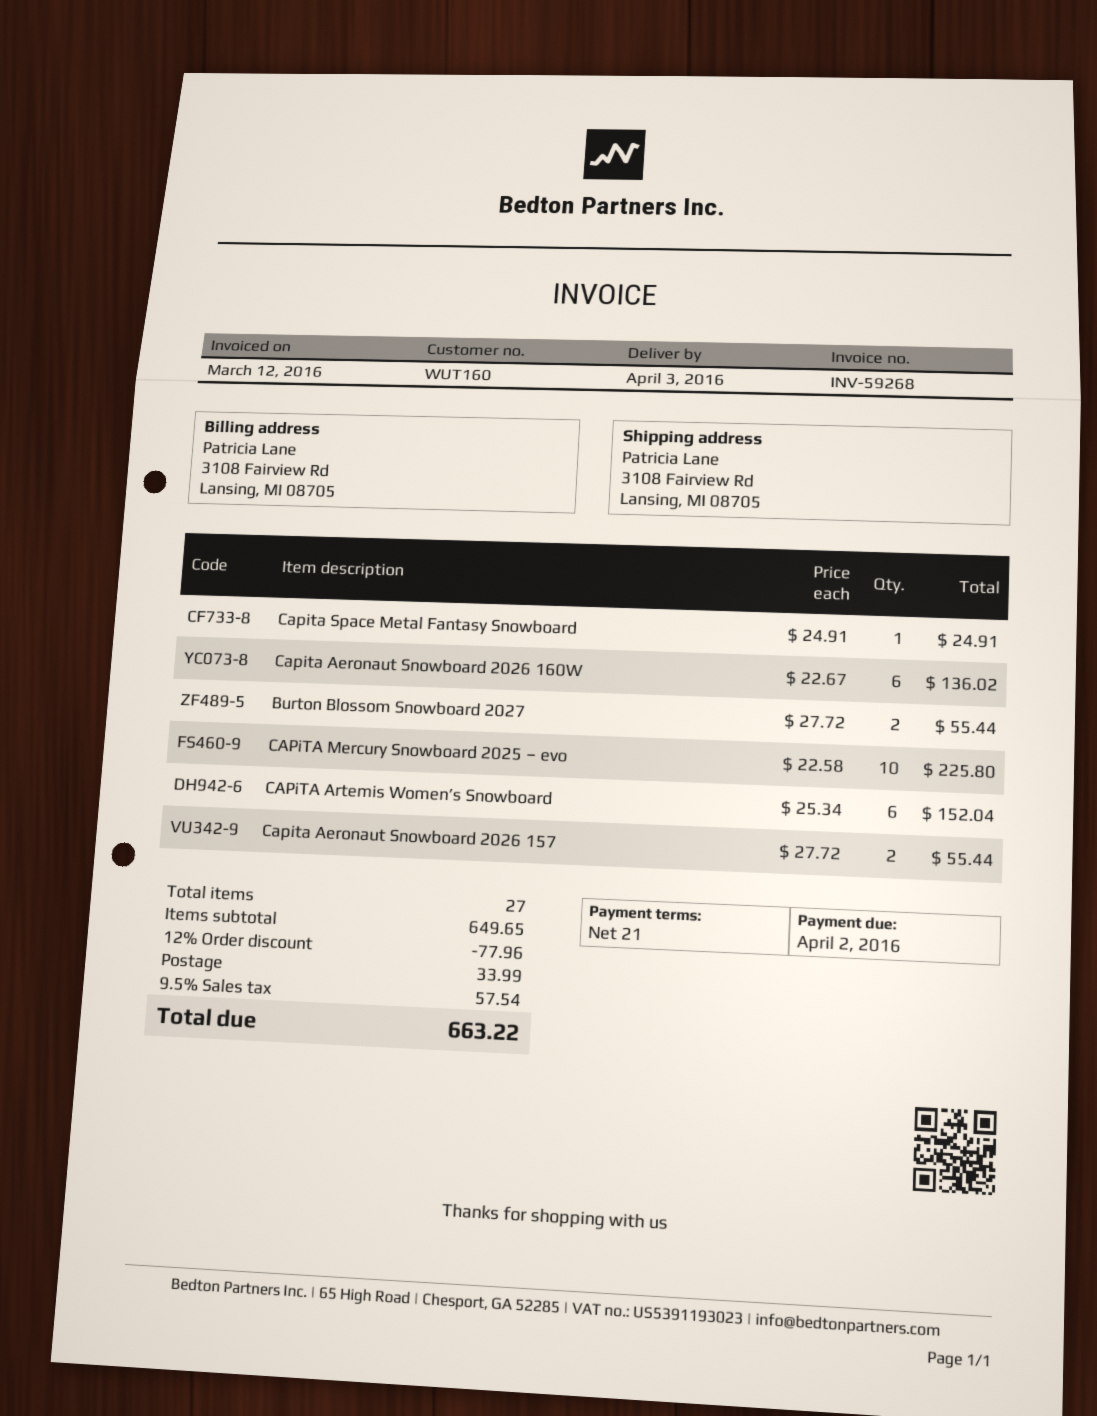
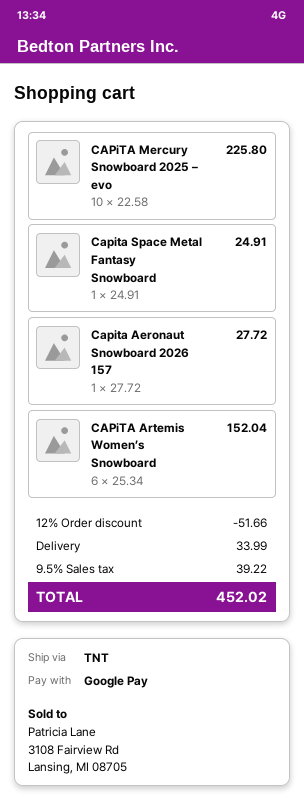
Capita Aeronaut Snowboard 2026 160W: 6 x 22.67 = 136.02 -> none
Burton Blossom Snowboard 2027: 2 x 27.72 = 55.44 -> none
Capita Aeronaut Snowboard 2026 157: 2 x 27.72 = 55.44 -> 1 x 27.72 = 27.72
discount: 12% = 77.96 -> 12% = 51.66
tax: 9.5% = 57.54 -> 9.5% = 39.22
total: 663.22 -> 452.02

